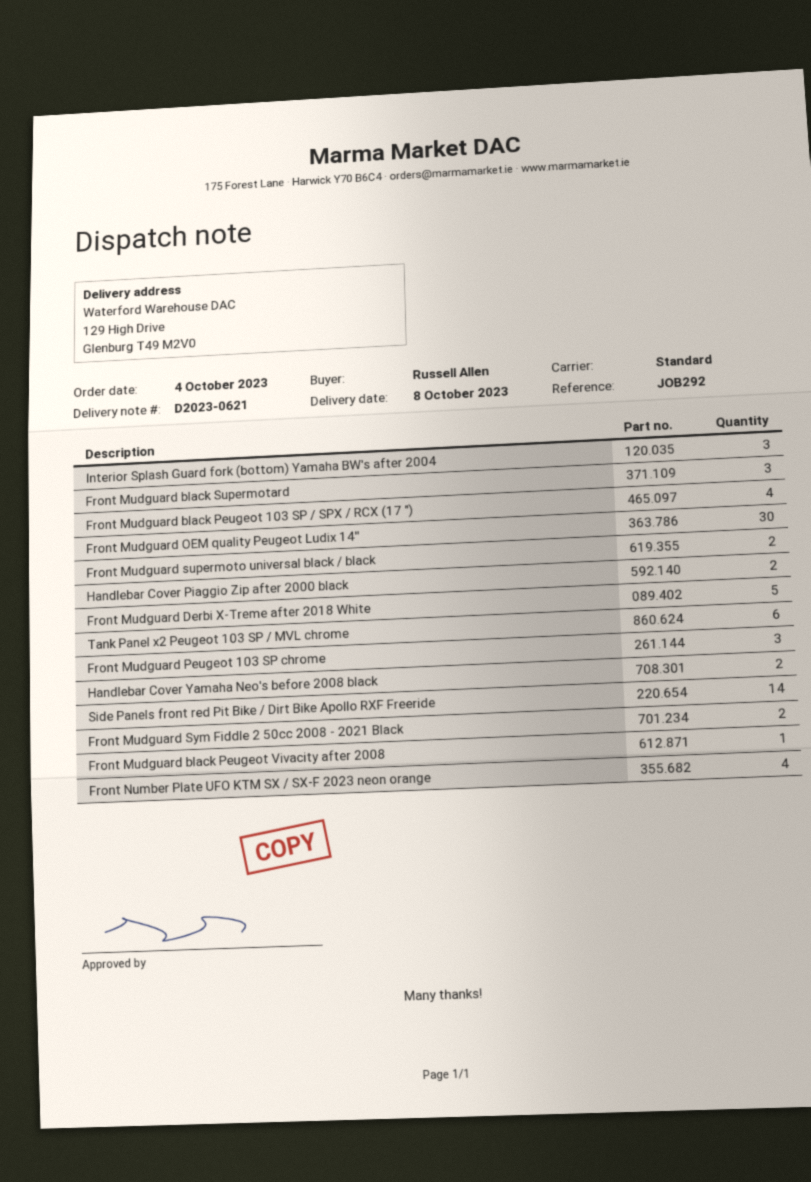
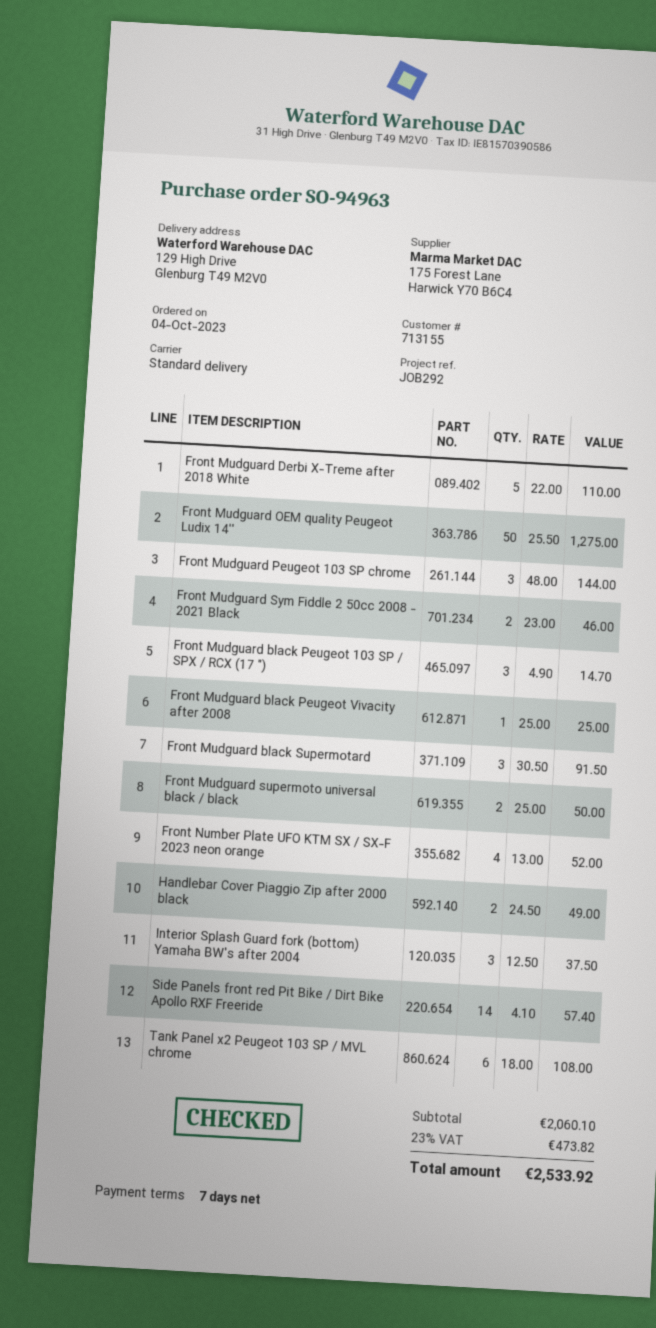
Front Mudguard black Peugeot 103 SP / SPX / RCX (17 "): 4 -> 3
Front Mudguard OEM quality Peugeot Ludix 14'': 30 -> 50
Handlebar Cover Yamaha Neo's before 2008 black: 2 -> none

